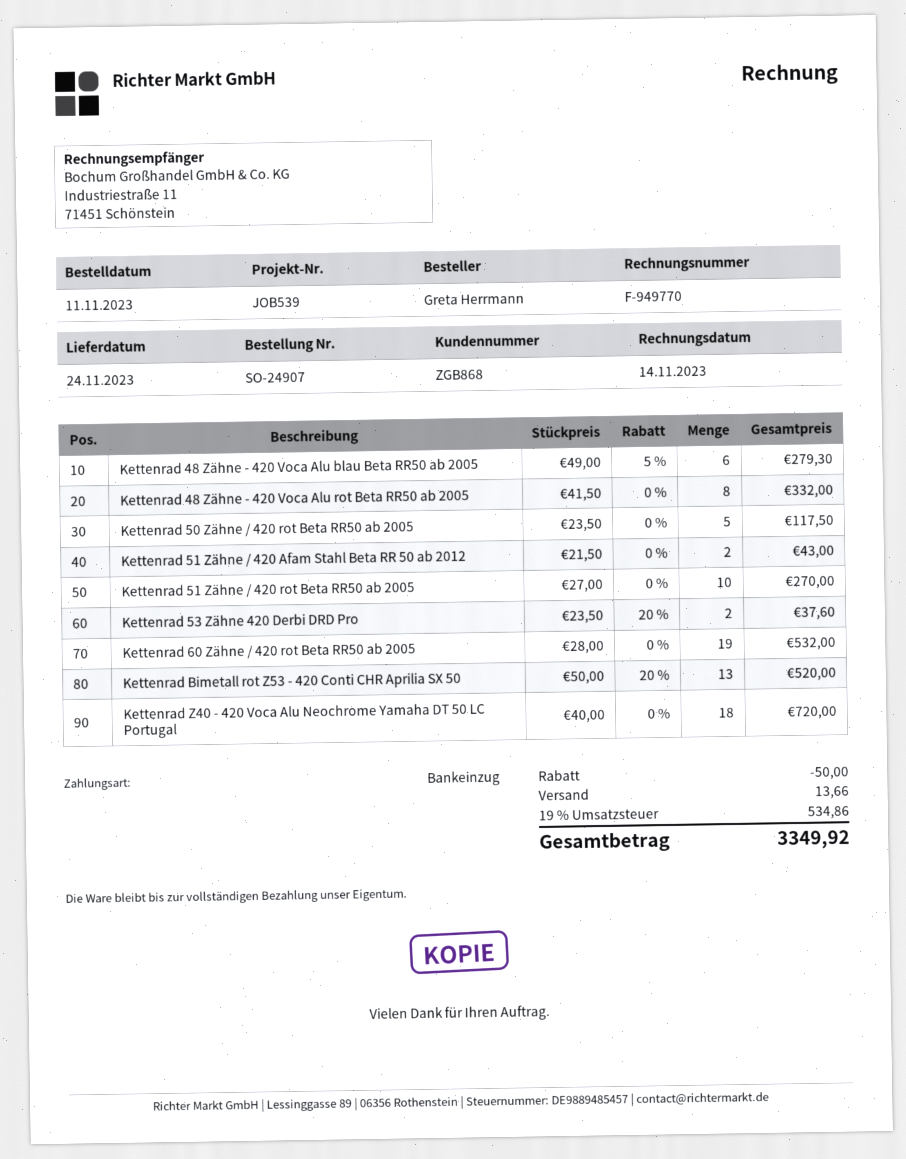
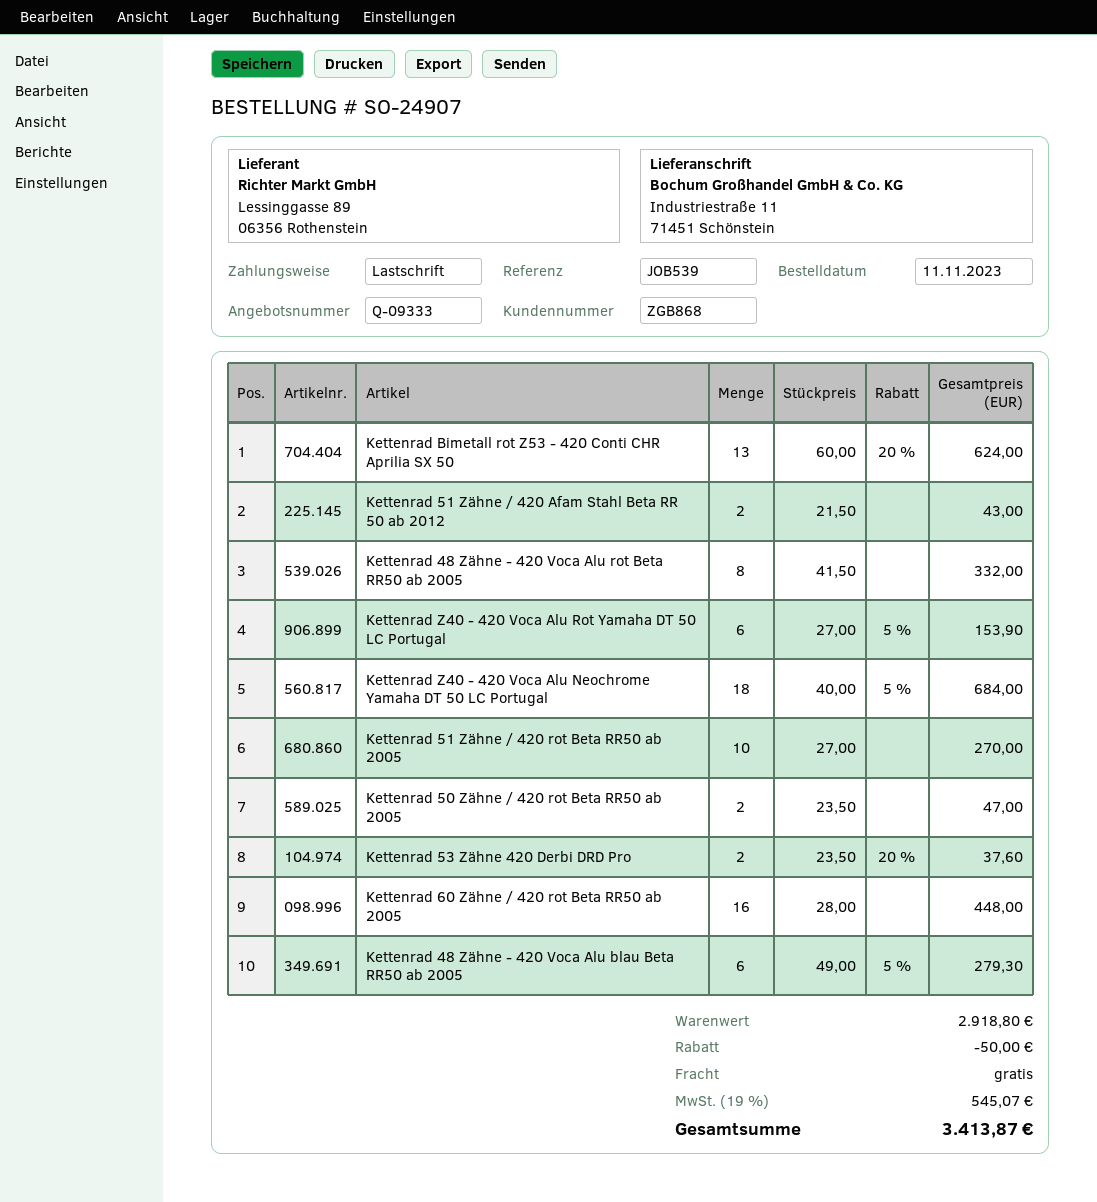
Kettenrad 50 Zähne / 420 rot Beta RR50 ab 2005: 5 x 23.50 = 117.50 -> 2 x 23.50 = 47.00
Kettenrad 60 Zähne / 420 rot Beta RR50 ab 2005: 19 x 28.00 = 532.00 -> 16 x 28.00 = 448.00
Kettenrad Bimetall rot Z53 - 420 Conti CHR Aprilia SX 50: 13 x 50.00 - 20% = 520.00 -> 13 x 60.00 - 20% = 624.00
Kettenrad Z40 - 420 Voca Alu Neochrome Yamaha DT 50 LC Portugal: 18 x 40.00 = 720.00 -> 18 x 40.00 - 5% = 684.00
Kettenrad Z40 - 420 Voca Alu Rot Yamaha DT 50 LC Portugal: none -> 6 x 27.00 - 5% = 153.90
shipping: 13.66 -> 0.00
tax: 19% = 534.86 -> 19% = 545.07
total: 3349.92 -> 3413.87

